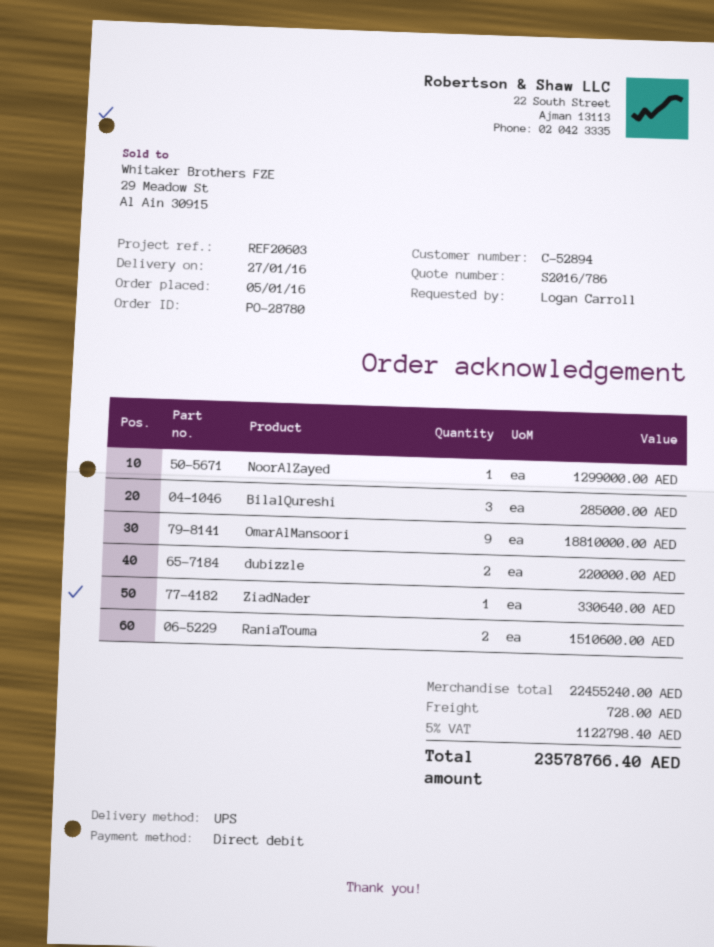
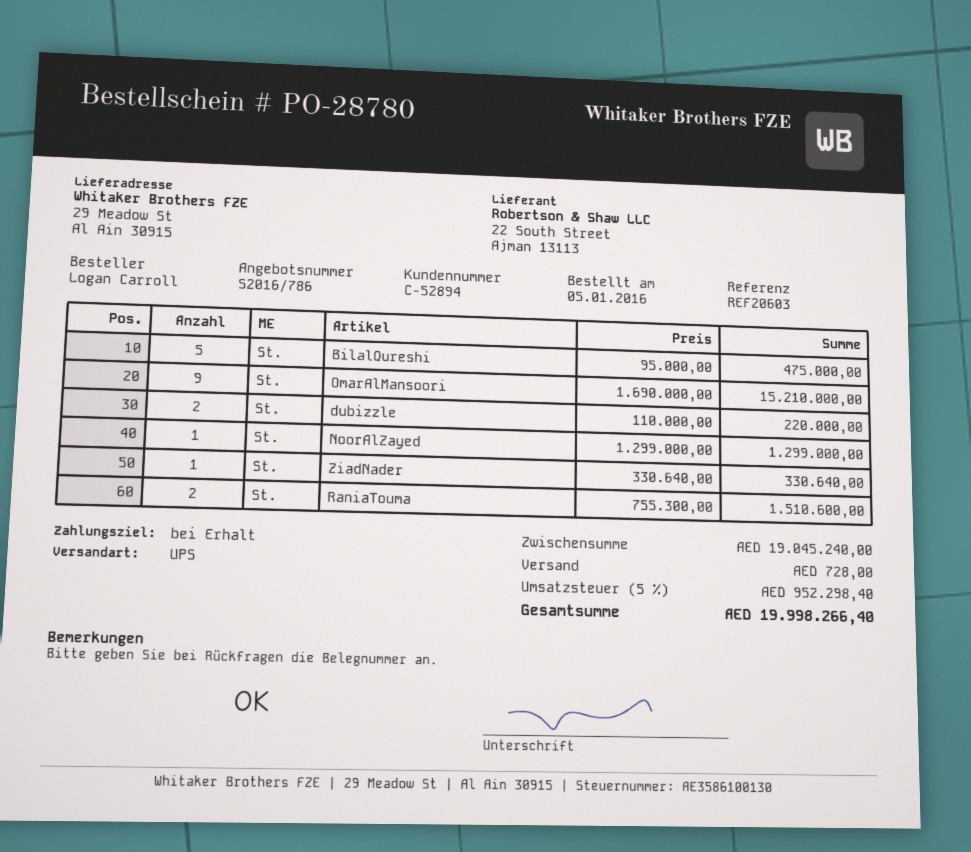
BilalQureshi: 3 for 285000.00 -> 5 for 475000.00
OmarAlMansoori: 9 for 18810000.00 -> 9 for 15210000.00
subtotal: 22455240.00 -> 19045240.00
tax: 5% = 1122798.40 -> 5% = 952298.40
total: 23578766.40 -> 19998266.40

